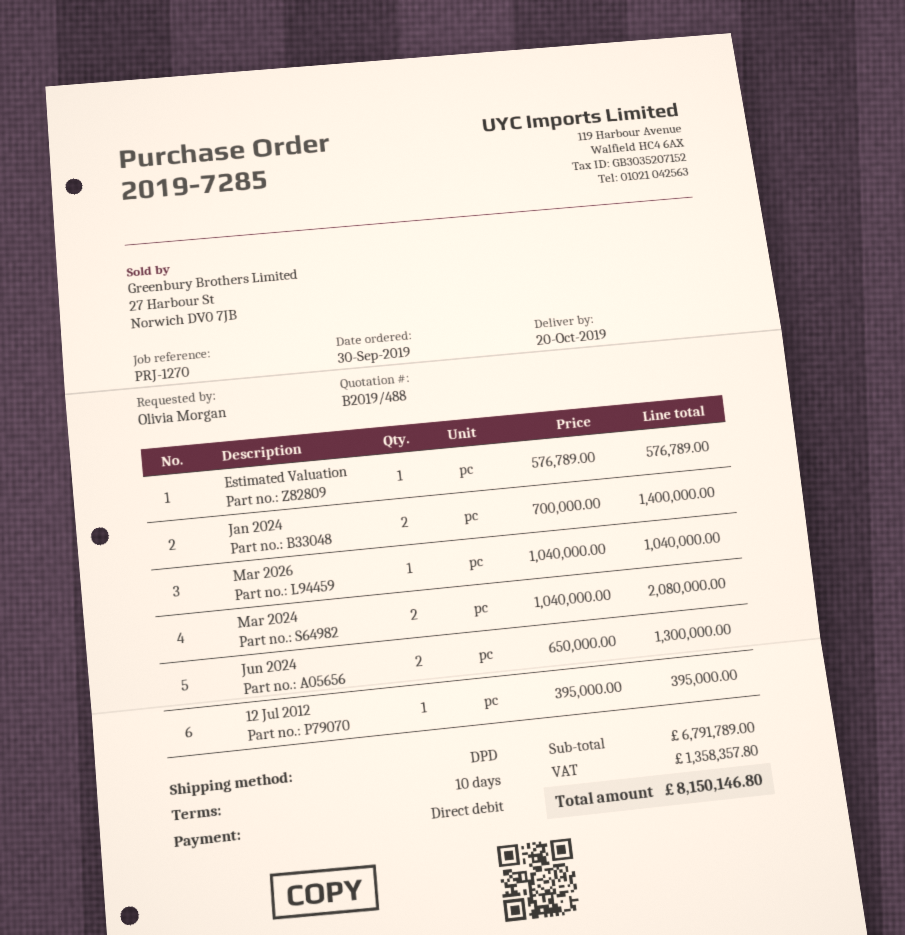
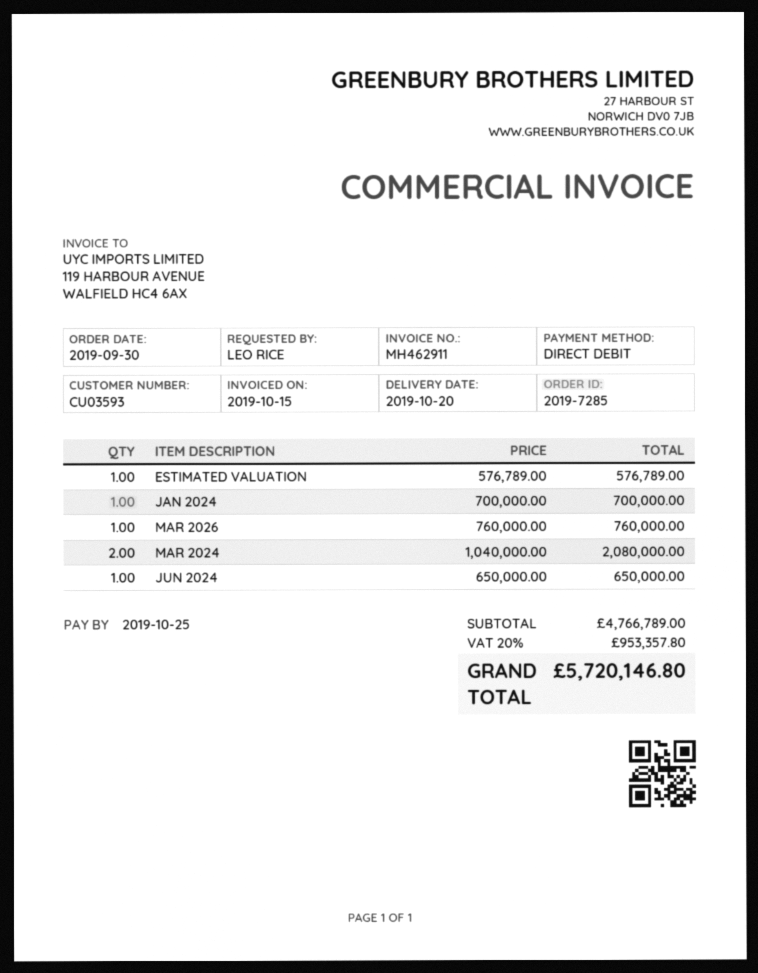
ordered by: Olivia Morgan -> LEO RICE
Jan 2024: 2 x 700000.00 = 1400000.00 -> 1 x 700000.00 = 700000.00
Mar 2026: 1 x 1040000.00 = 1040000.00 -> 1 x 760000.00 = 760000.00
Jun 2024: 2 x 650000.00 = 1300000.00 -> 1 x 650000.00 = 650000.00
12 Jul 2012: 1 x 395000.00 = 395000.00 -> none
subtotal: 6791789.00 -> 4766789.00
tax: 1358357.80 -> 953357.80
total: 8150146.80 -> 5720146.80

